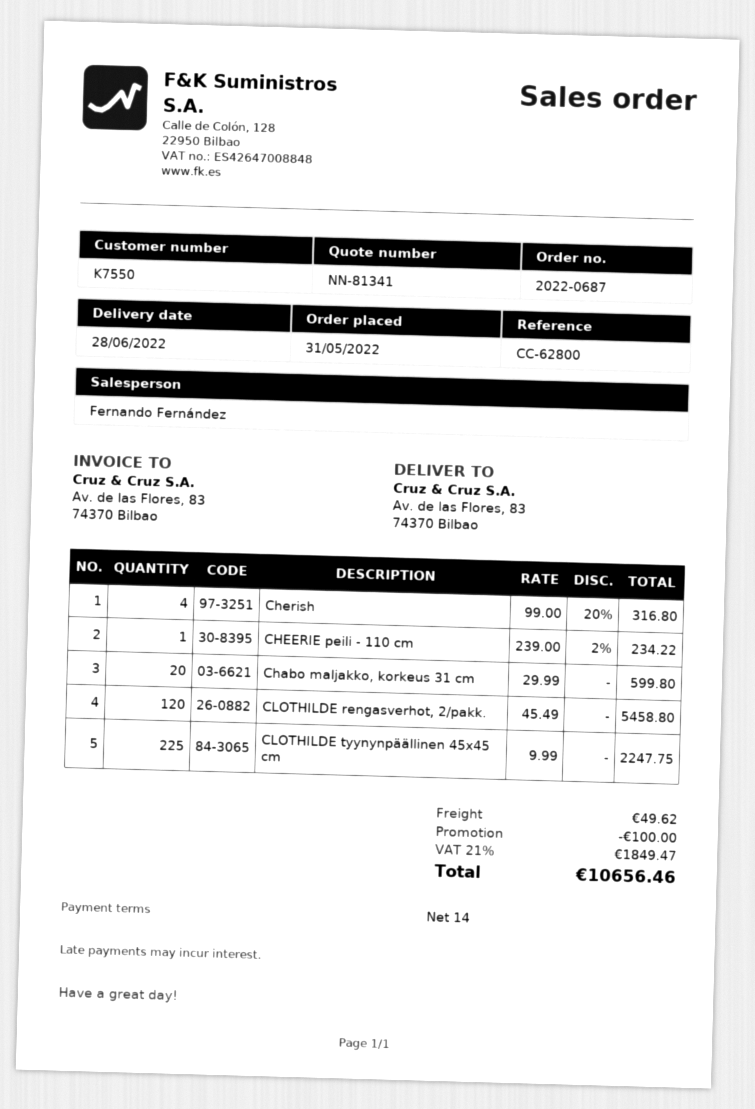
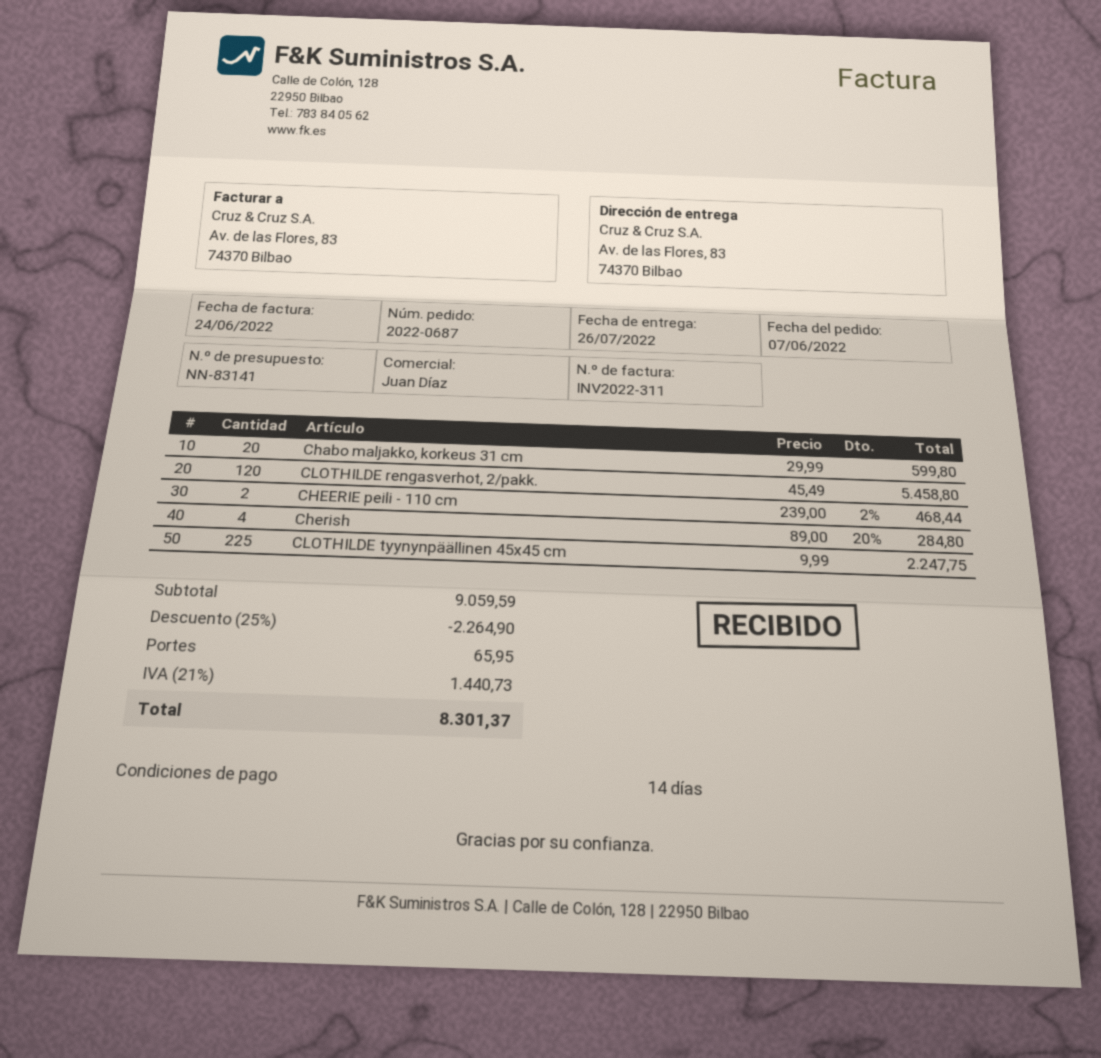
quote number: NN-81341 -> NN-83141
order date: 2022-05-31 -> 2022-06-07
delivery date: 2022-06-28 -> 2022-07-26
sales rep: Fernando Fernández -> Juan Díaz
Cherish: 4 x 99.00 - 20% = 316.80 -> 4 x 89.00 - 20% = 284.80
CHEERIE peili - 110 cm: 1 x 239.00 - 2% = 234.22 -> 2 x 239.00 - 2% = 468.44
discount: 100.00 -> 2264.90
shipping: 49.62 -> 65.95
tax: 21% = 1849.47 -> 21% = 1440.73
total: 10656.46 -> 8301.37

